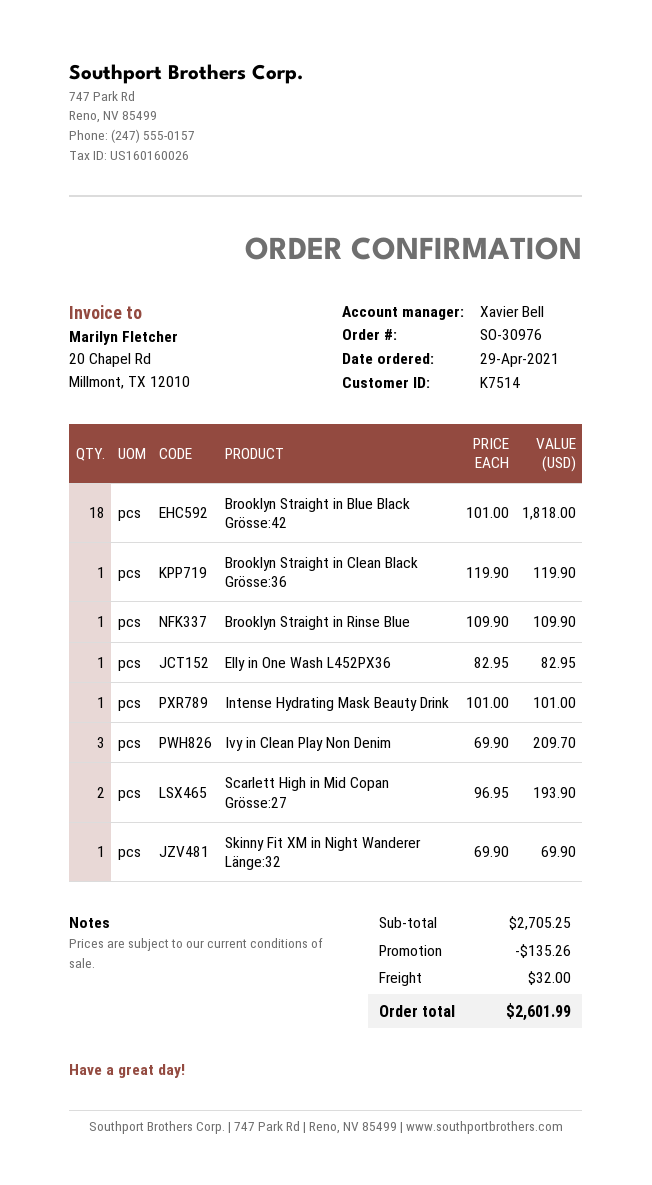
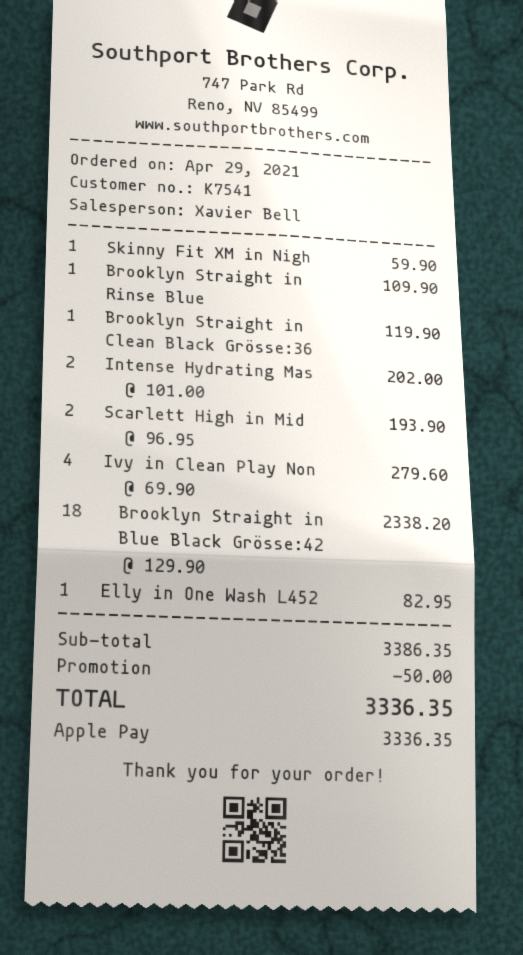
customer number: K7514 -> K7541
Brooklyn Straight in Blue Black Grösse:42: 18 x 101.00 = 1818.00 -> 18 x 129.90 = 2338.20
Intense Hydrating Mask Beauty Drink: 1 x 101.00 = 101.00 -> 2 x 101.00 = 202.00
Ivy in Clean Play Non Denim: 3 x 69.90 = 209.70 -> 4 x 69.90 = 279.60
Skinny Fit XM in Night Wanderer Länge:32: 1 x 69.90 = 69.90 -> 1 x 59.90 = 59.90
subtotal: 2705.25 -> 3386.35
discount: 135.26 -> 50.00
shipping: 32.00 -> none
total: 2601.99 -> 3336.35

